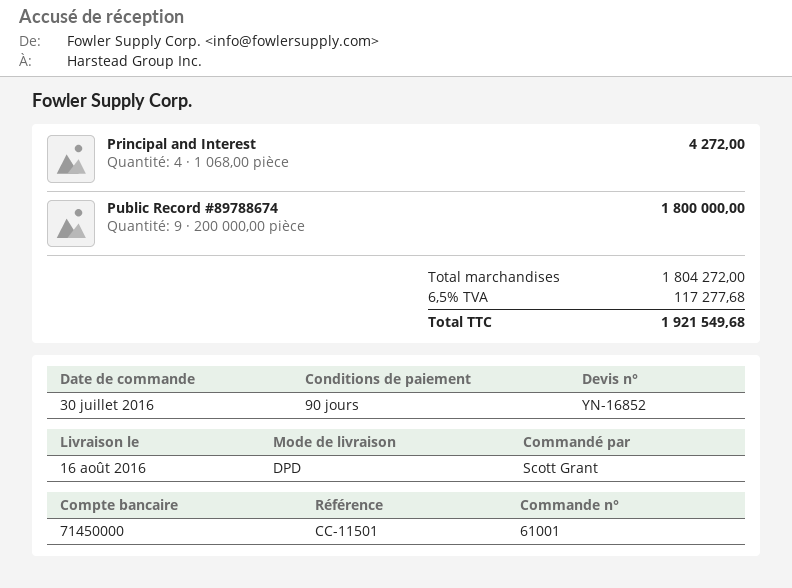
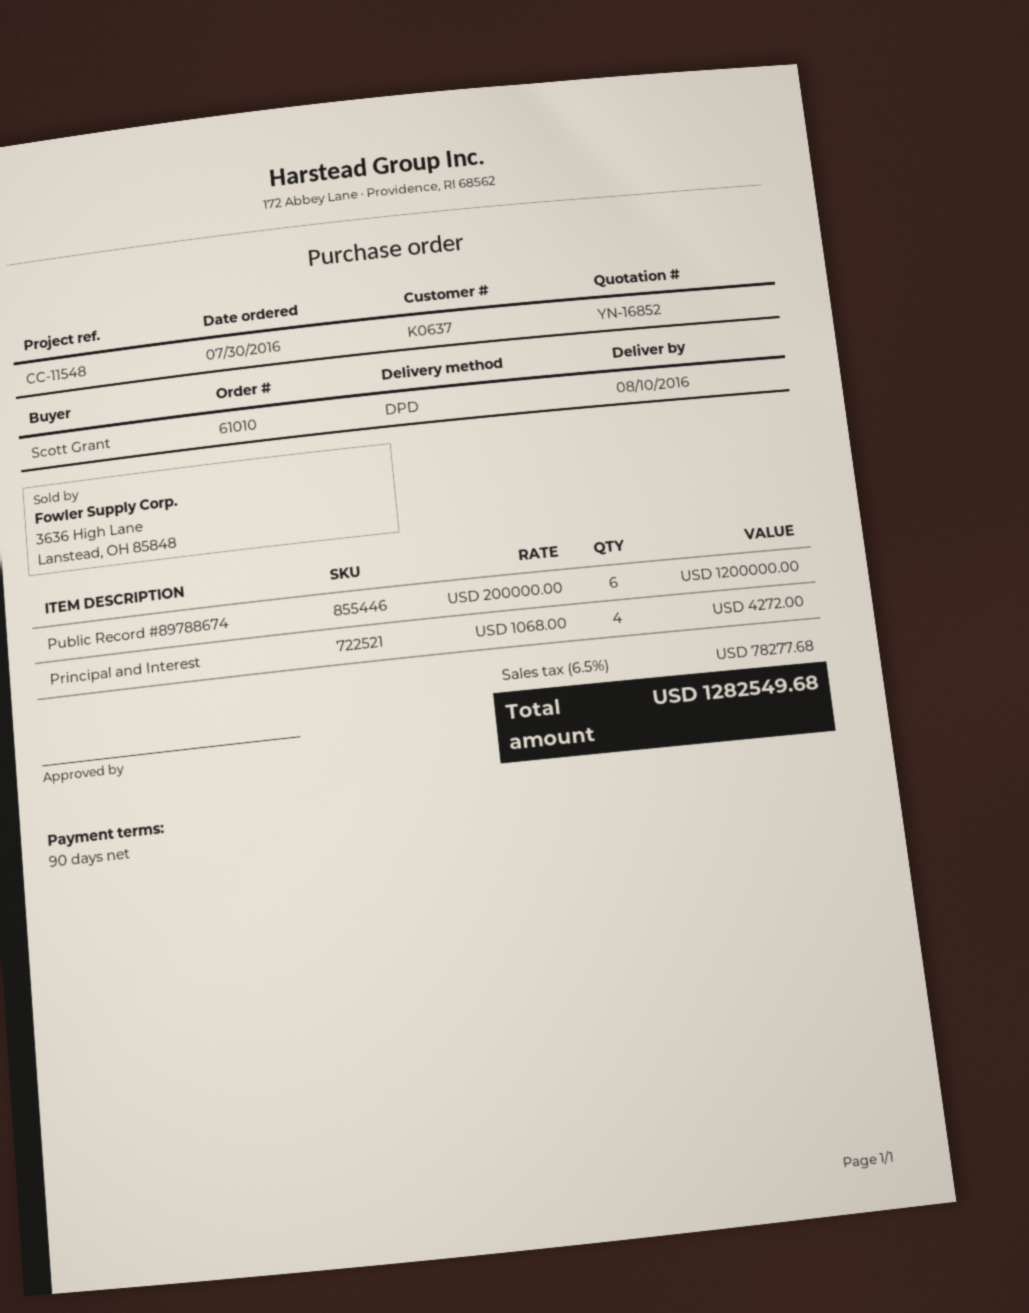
order number: 61001 -> 61010
delivery date: 2016-08-16 -> 2016-08-10
reference: CC-11501 -> CC-11548
Public Record #89788674: 9 x 200000.00 = 1800000.00 -> 6 x 200000.00 = 1200000.00
tax: 6.5% = 117277.68 -> 6.5% = 78277.68
total: 1921549.68 -> 1282549.68

